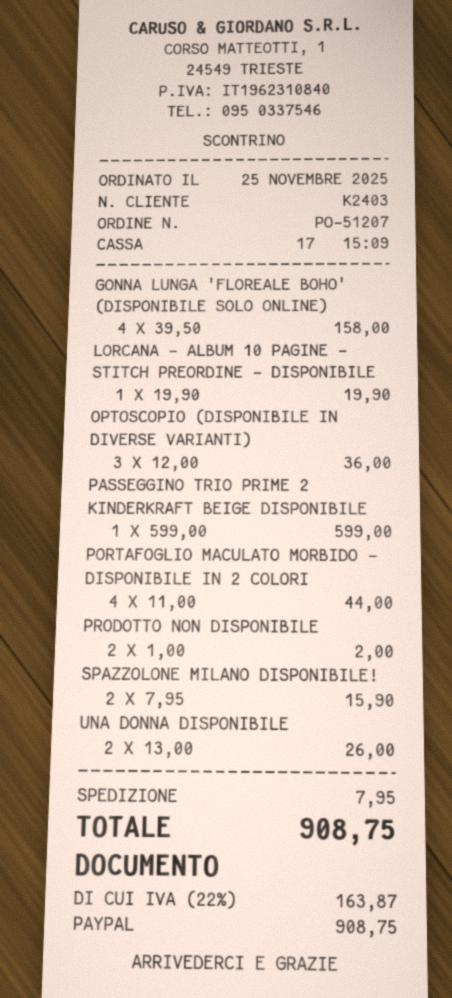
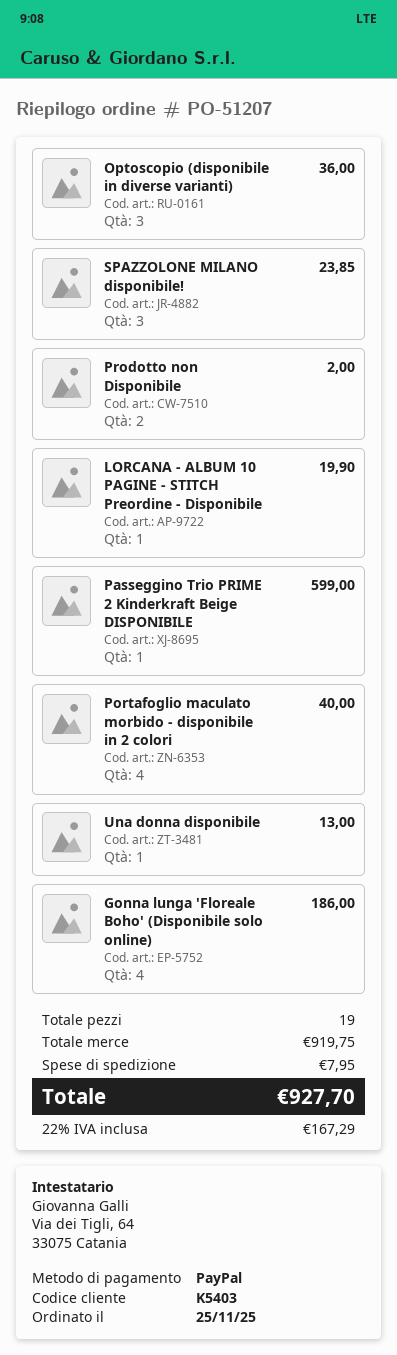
customer number: K2403 -> K5403
GONNA LUNGA 'FLOREALE BOHO' (DISPONIBILE SOLO ONLINE): 4 for 158.00 -> 4 for 186.00
PORTAFOGLIO MACULATO MORBIDO - DISPONIBILE IN 2 COLORI: 4 for 44.00 -> 4 for 40.00
SPAZZOLONE MILANO DISPONIBILE!: 2 for 15.90 -> 3 for 23.85
UNA DONNA DISPONIBILE: 2 for 26.00 -> 1 for 13.00
tax: 22% = 163.87 -> 22% = 167.29
total: 908.75 -> 927.70

